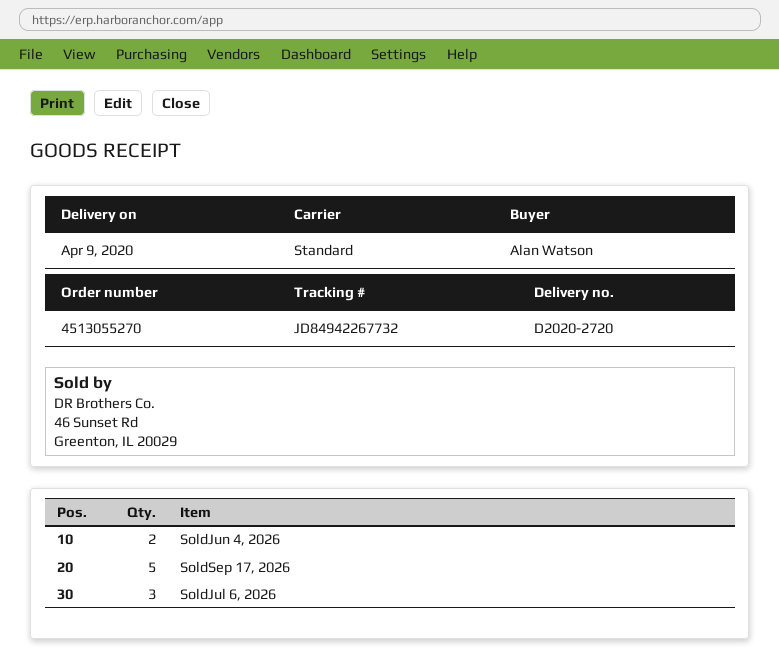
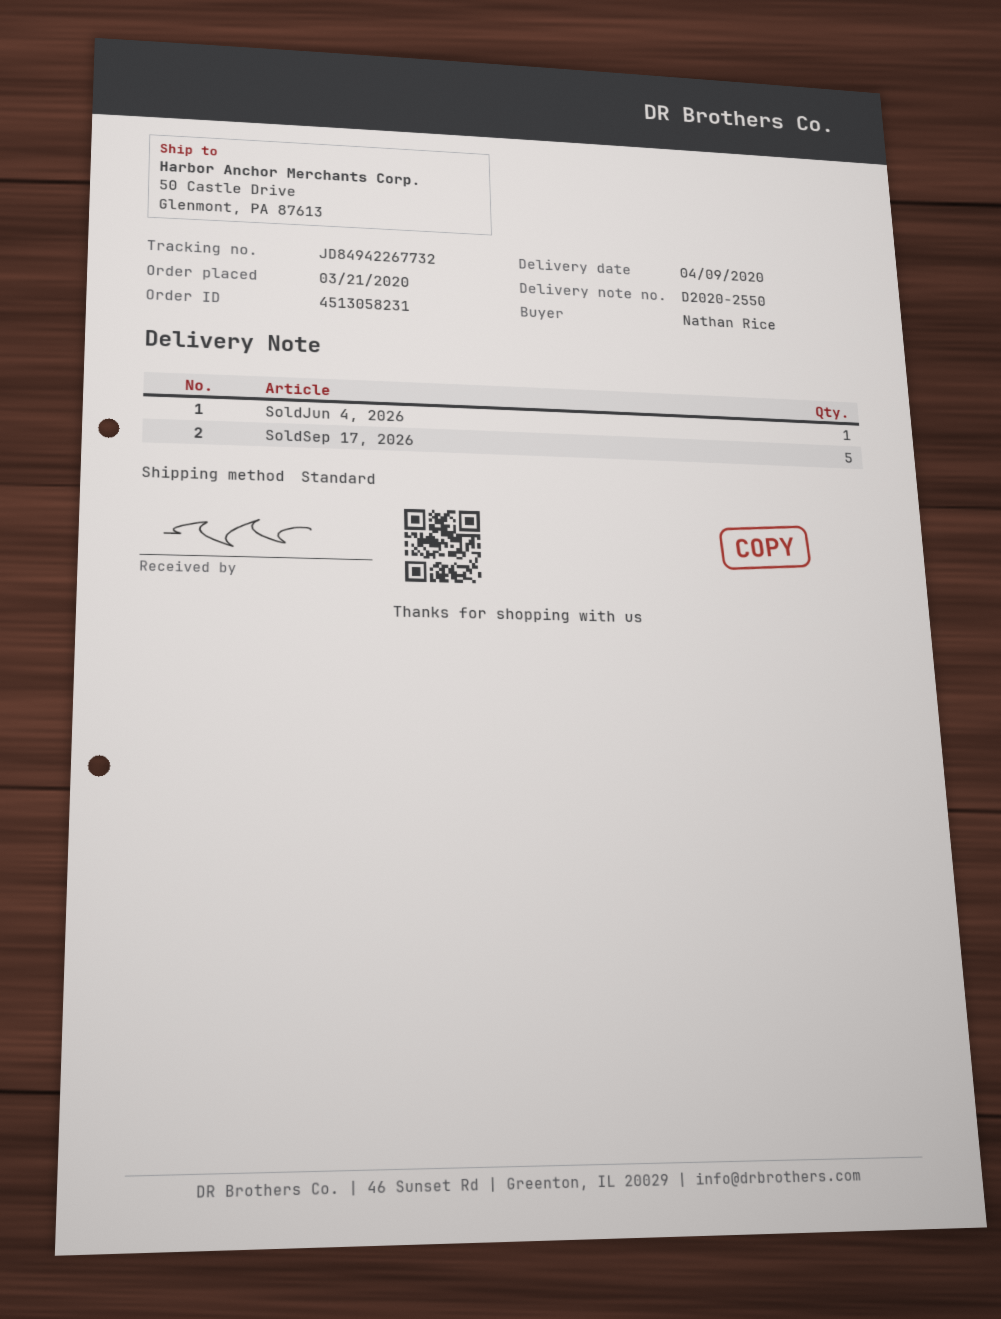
order number: 4513055270 -> 4513058231
delivery note number: D2020-2720 -> D2020-2550
ordered by: Alan Watson -> Nathan Rice
SoldJun 4, 2026: 2 -> 1
SoldJul 6, 2026: 3 -> none

